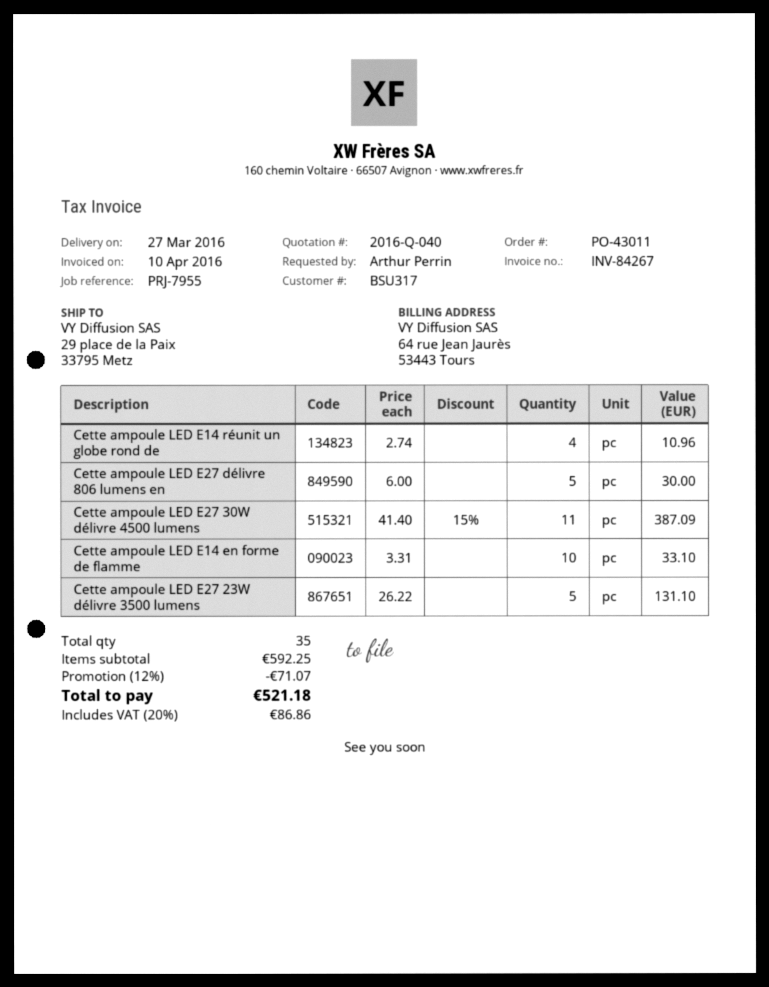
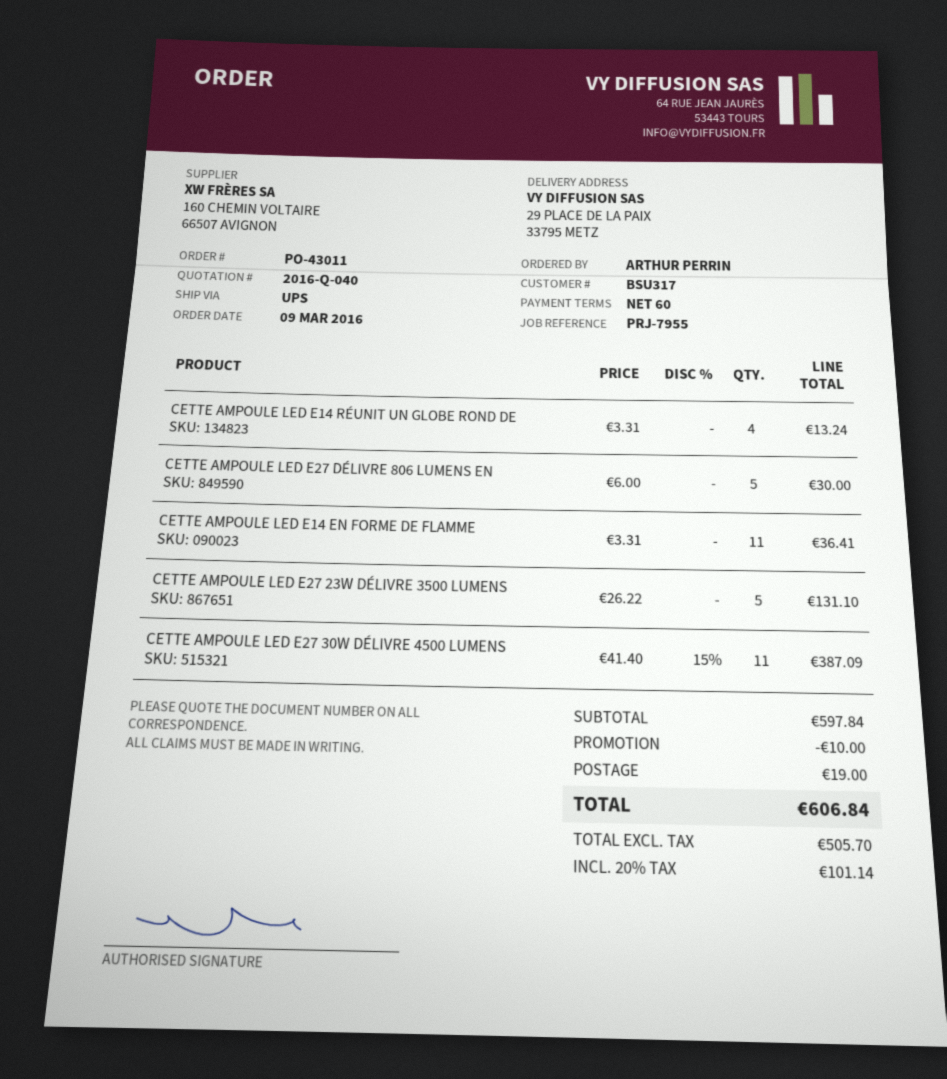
Cette ampoule LED E14 réunit un globe rond de: 4 x 2.74 = 10.96 -> 4 x 3.31 = 13.24
Cette ampoule LED E14 en forme de flamme: 10 x 3.31 = 33.10 -> 11 x 3.31 = 36.41
subtotal: 592.25 -> 597.84
discount: 71.07 -> 10.00
shipping: none -> 19.00
tax: 20% = 86.86 -> 20% = 101.14
total: 521.18 -> 606.84

